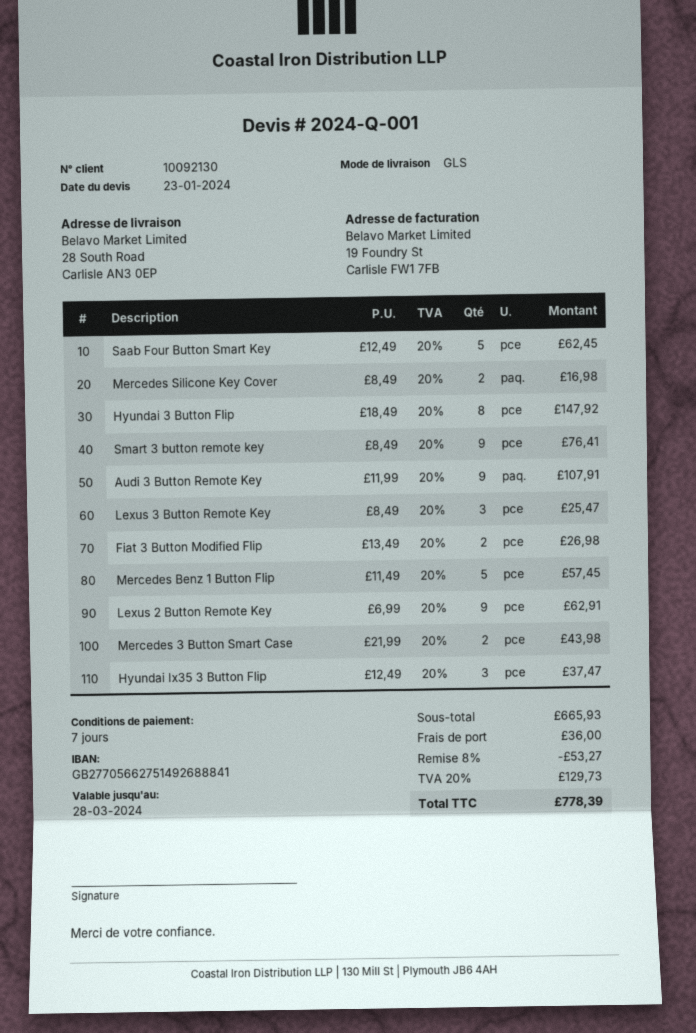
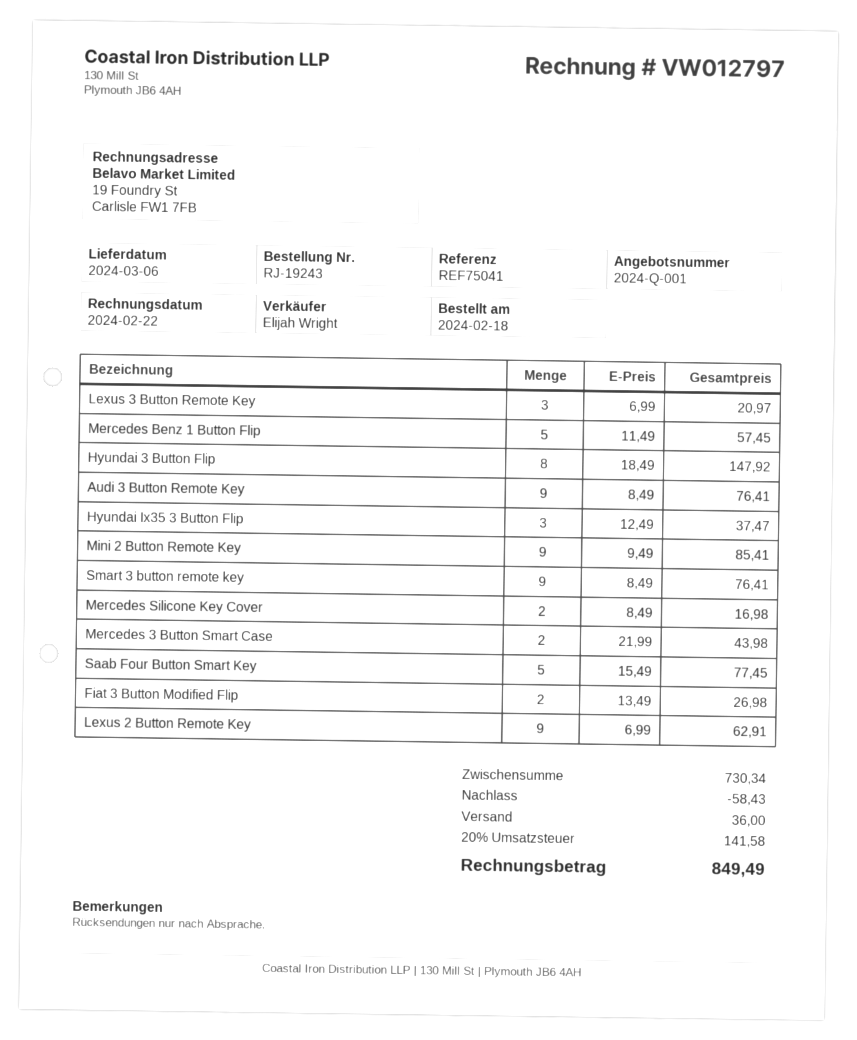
Saab Four Button Smart Key: 5 x 12.49 = 62.45 -> 5 x 15.49 = 77.45
Audi 3 Button Remote Key: 9 x 11.99 = 107.91 -> 9 x 8.49 = 76.41
Lexus 3 Button Remote Key: 3 x 8.49 = 25.47 -> 3 x 6.99 = 20.97
Mini 2 Button Remote Key: none -> 9 x 9.49 = 85.41
subtotal: 665.93 -> 730.34
discount: 53.27 -> 58.43
tax: 20% = 129.73 -> 20% = 141.58
total: 778.39 -> 849.49

